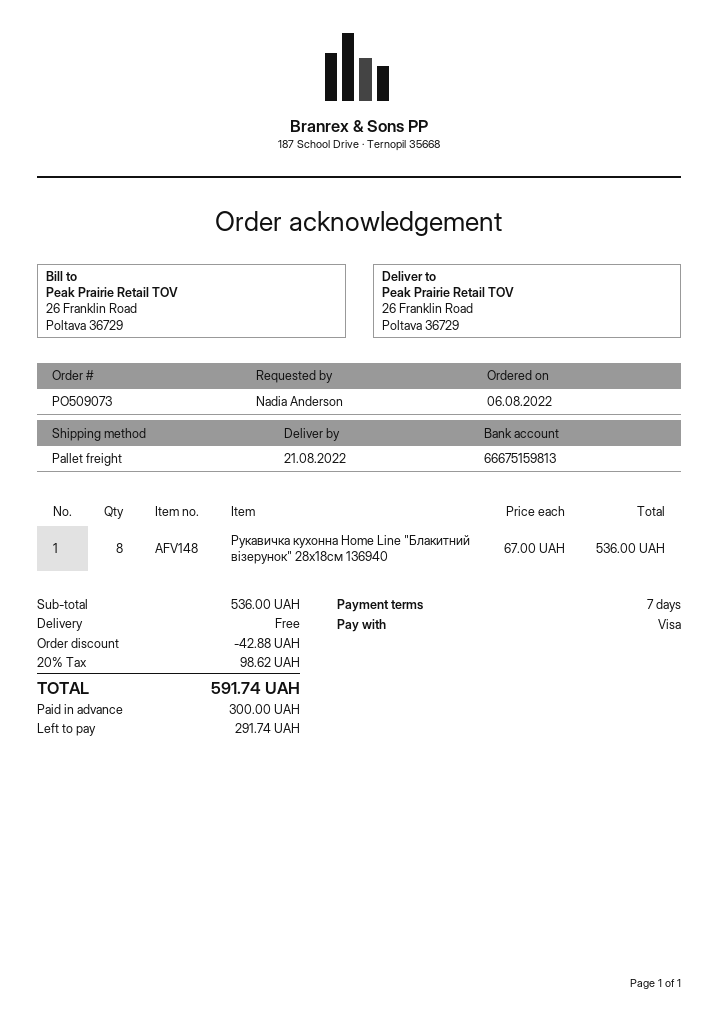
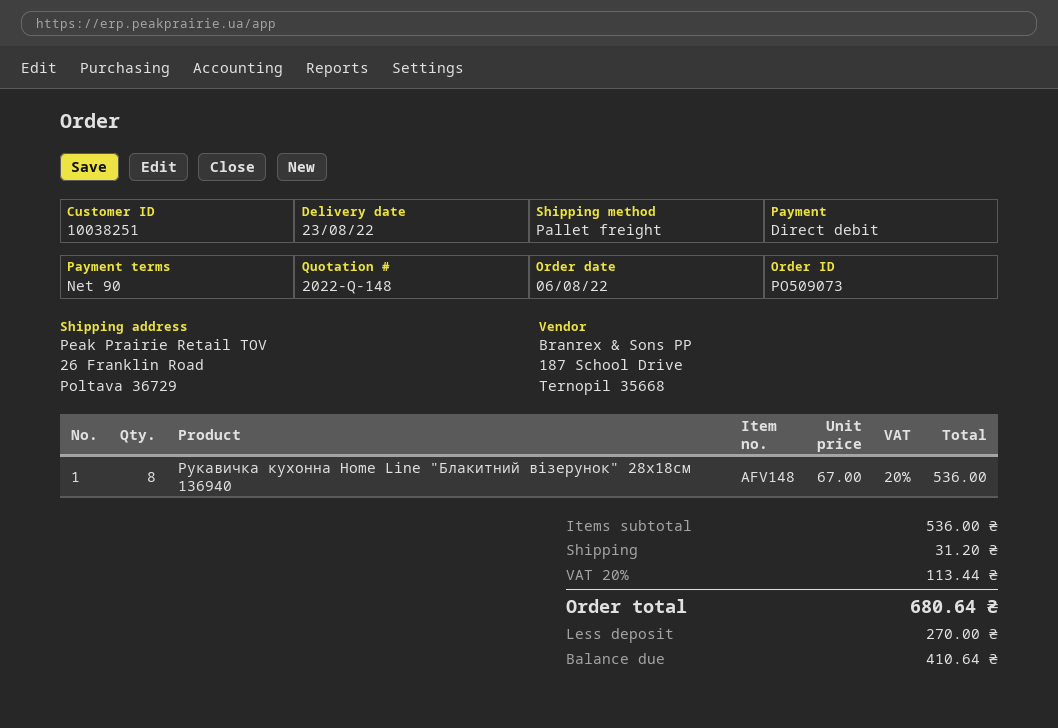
delivery date: 2022-08-21 -> 2022-08-23
payment terms: 7 days -> 90 days
payment method: Visa -> direct debit
discount: 42.88 -> none
shipping: 0.00 -> 31.20
tax: 20% = 98.62 -> 20% = 113.44
total: 591.74 -> 680.64
deposit: 300.00 -> 270.00
balance: 291.74 -> 410.64

